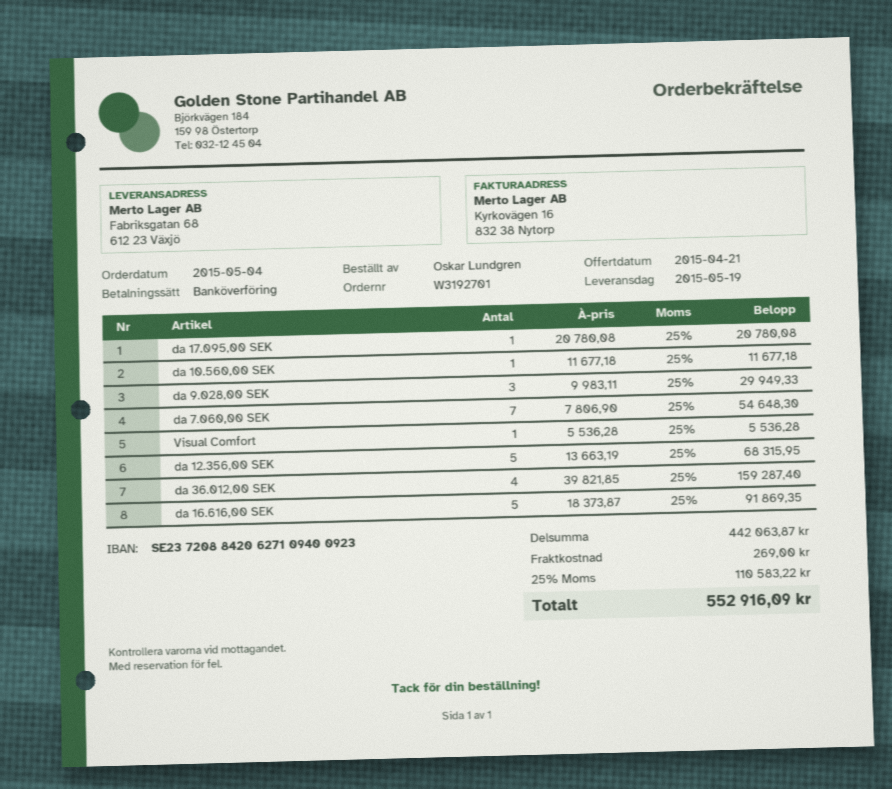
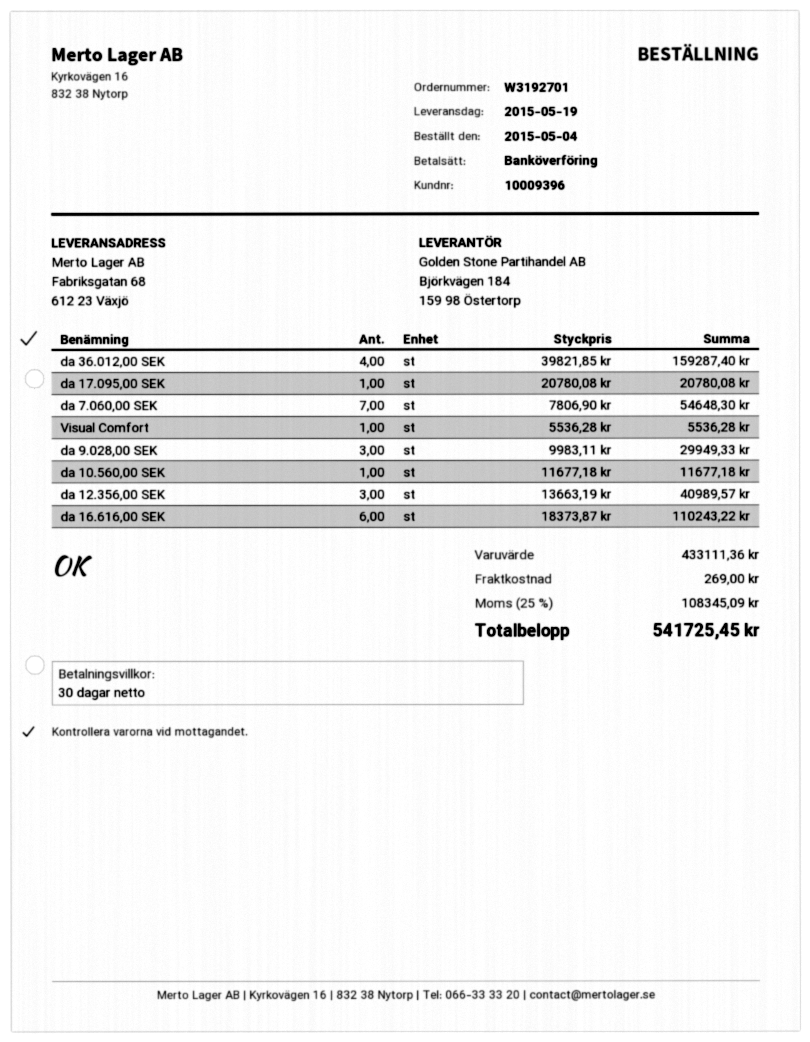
da 12.356,00 SEK: 5 x 13663.19 = 68315.95 -> 3 x 13663.19 = 40989.57
da 16.616,00 SEK: 5 x 18373.87 = 91869.35 -> 6 x 18373.87 = 110243.22
subtotal: 442063.87 -> 433111.36
tax: 25% = 110583.22 -> 25% = 108345.09
total: 552916.09 -> 541725.45

